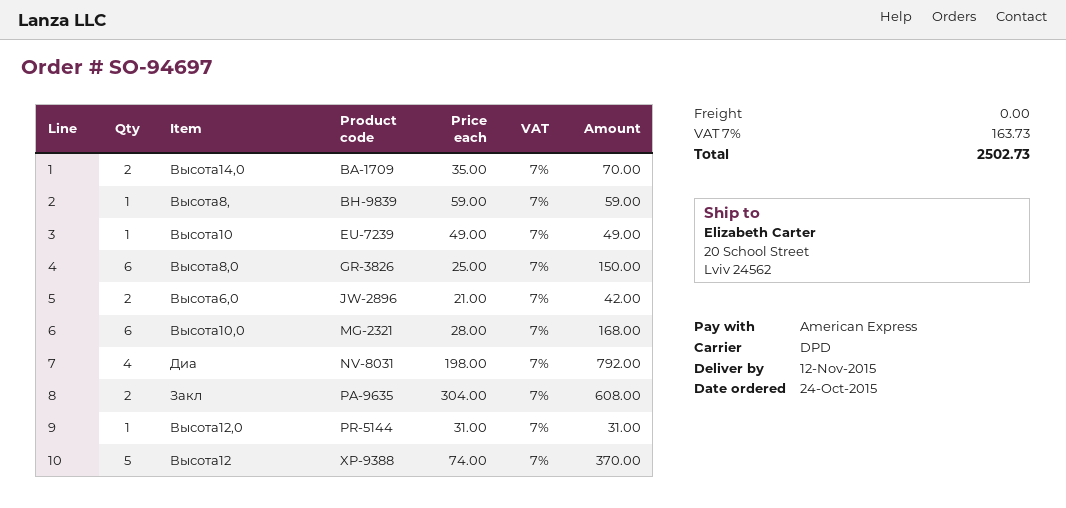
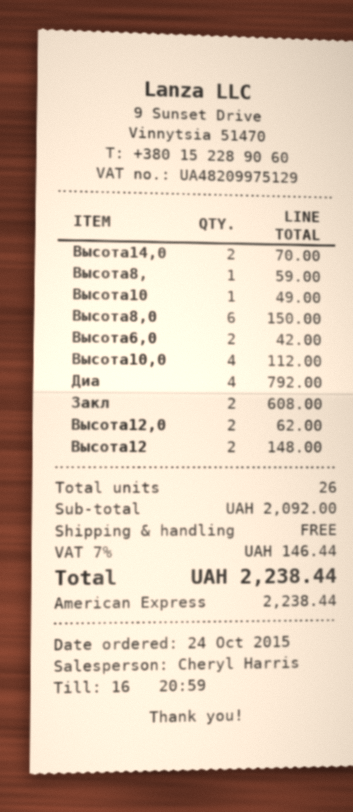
Высота10,0: 6 for 168.00 -> 4 for 112.00
Высота12,0: 1 for 31.00 -> 2 for 62.00
Высота12: 5 for 370.00 -> 2 for 148.00
tax: 7% = 163.73 -> 7% = 146.44
total: 2502.73 -> 2238.44

